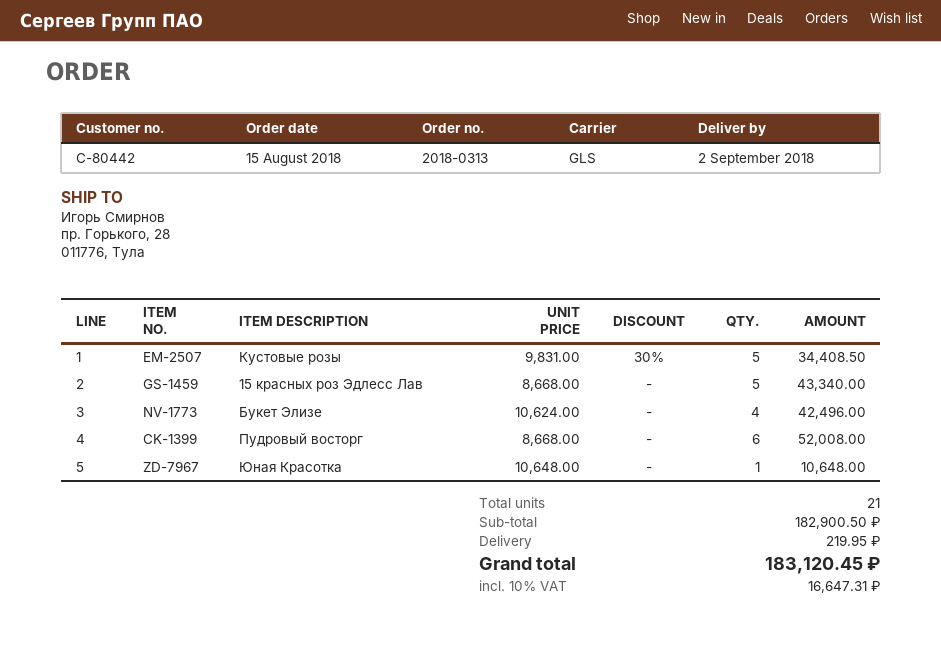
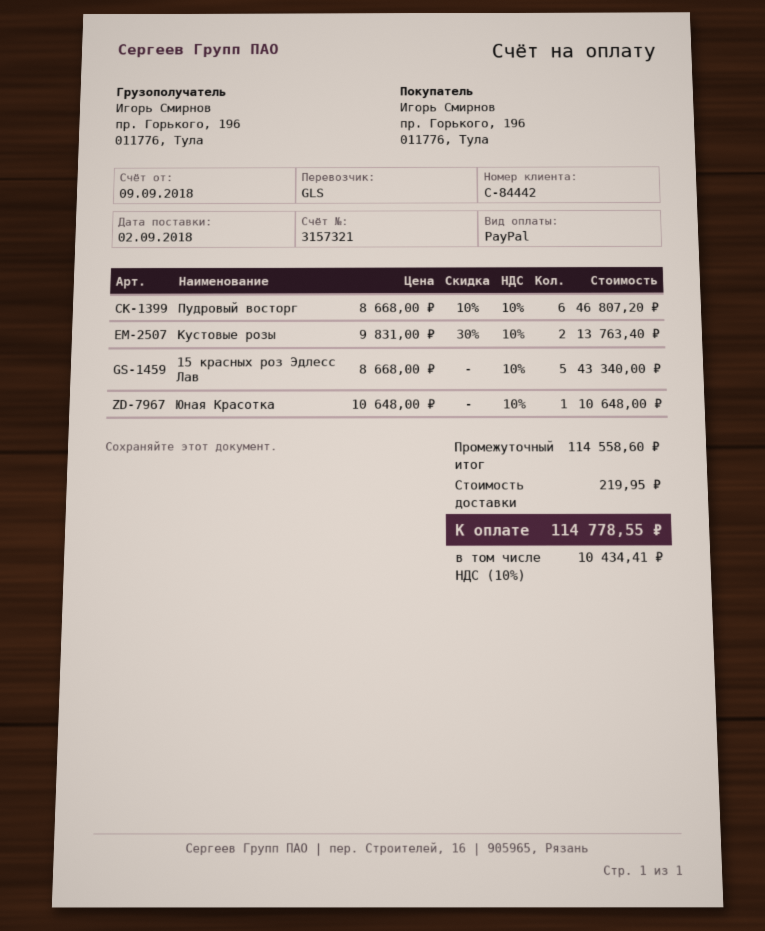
customer number: C-80442 -> C-84442
ship to: пр. Горького, 28, 011776, Тула -> пр. Горького, 196, 011776, Тула
Кустовые розы: 5 x 9831.00 - 30% = 34408.50 -> 2 x 9831.00 - 30% = 13763.40
Букет Элизе: 4 x 10624.00 = 42496.00 -> none
Пудровый восторг: 6 x 8668.00 = 52008.00 -> 6 x 8668.00 - 10% = 46807.20
subtotal: 182900.50 -> 114558.60
tax: 10% = 16647.31 -> 10% = 10434.41
total: 183120.45 -> 114778.55

